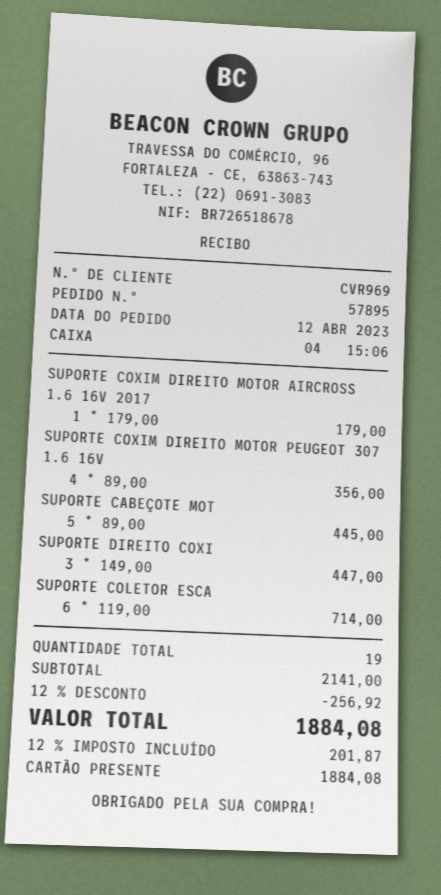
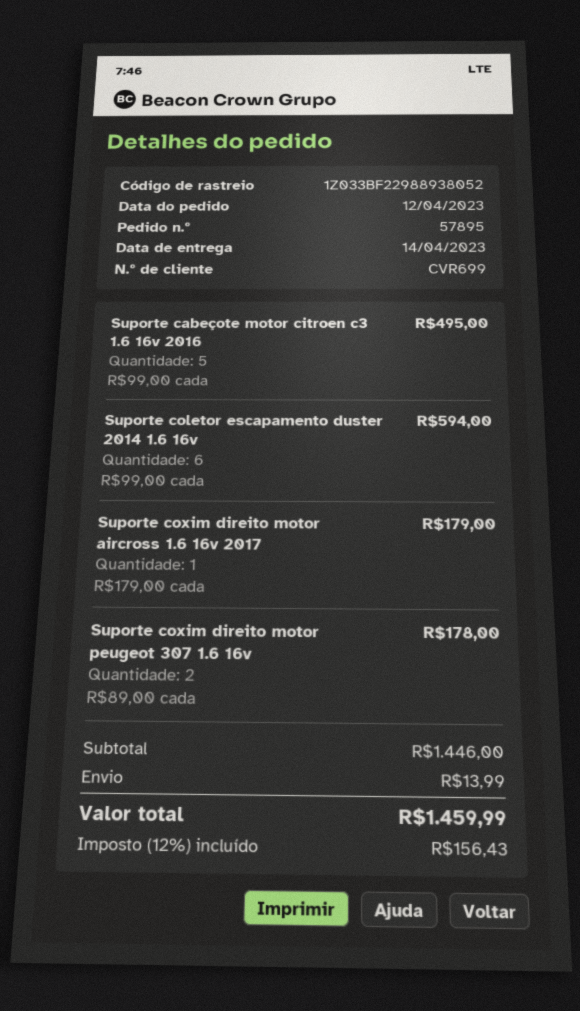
customer number: CVR969 -> CVR699
SUPORTE COXIM DIREITO MOTOR PEUGEOT 307 1.6 16V: 4 x 89.00 = 356.00 -> 2 x 89.00 = 178.00
SUPORTE CABEÇOTE MOT: 5 x 89.00 = 445.00 -> 5 x 99.00 = 495.00
SUPORTE DIREITO COXI: 3 x 149.00 = 447.00 -> none
SUPORTE COLETOR ESCA: 6 x 119.00 = 714.00 -> 6 x 99.00 = 594.00
subtotal: 2141.00 -> 1446.00
discount: 12% = 256.92 -> none
shipping: none -> 13.99
tax: 12% = 201.87 -> 12% = 156.43
total: 1884.08 -> 1459.99

